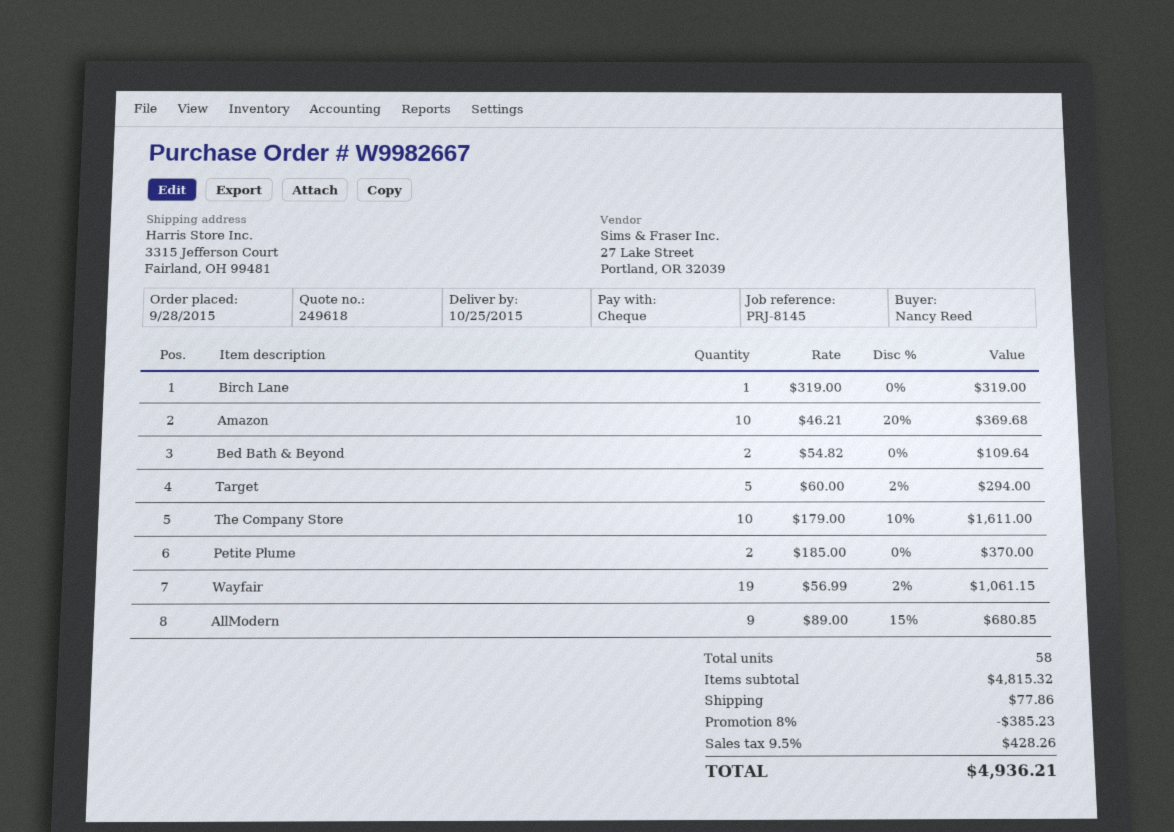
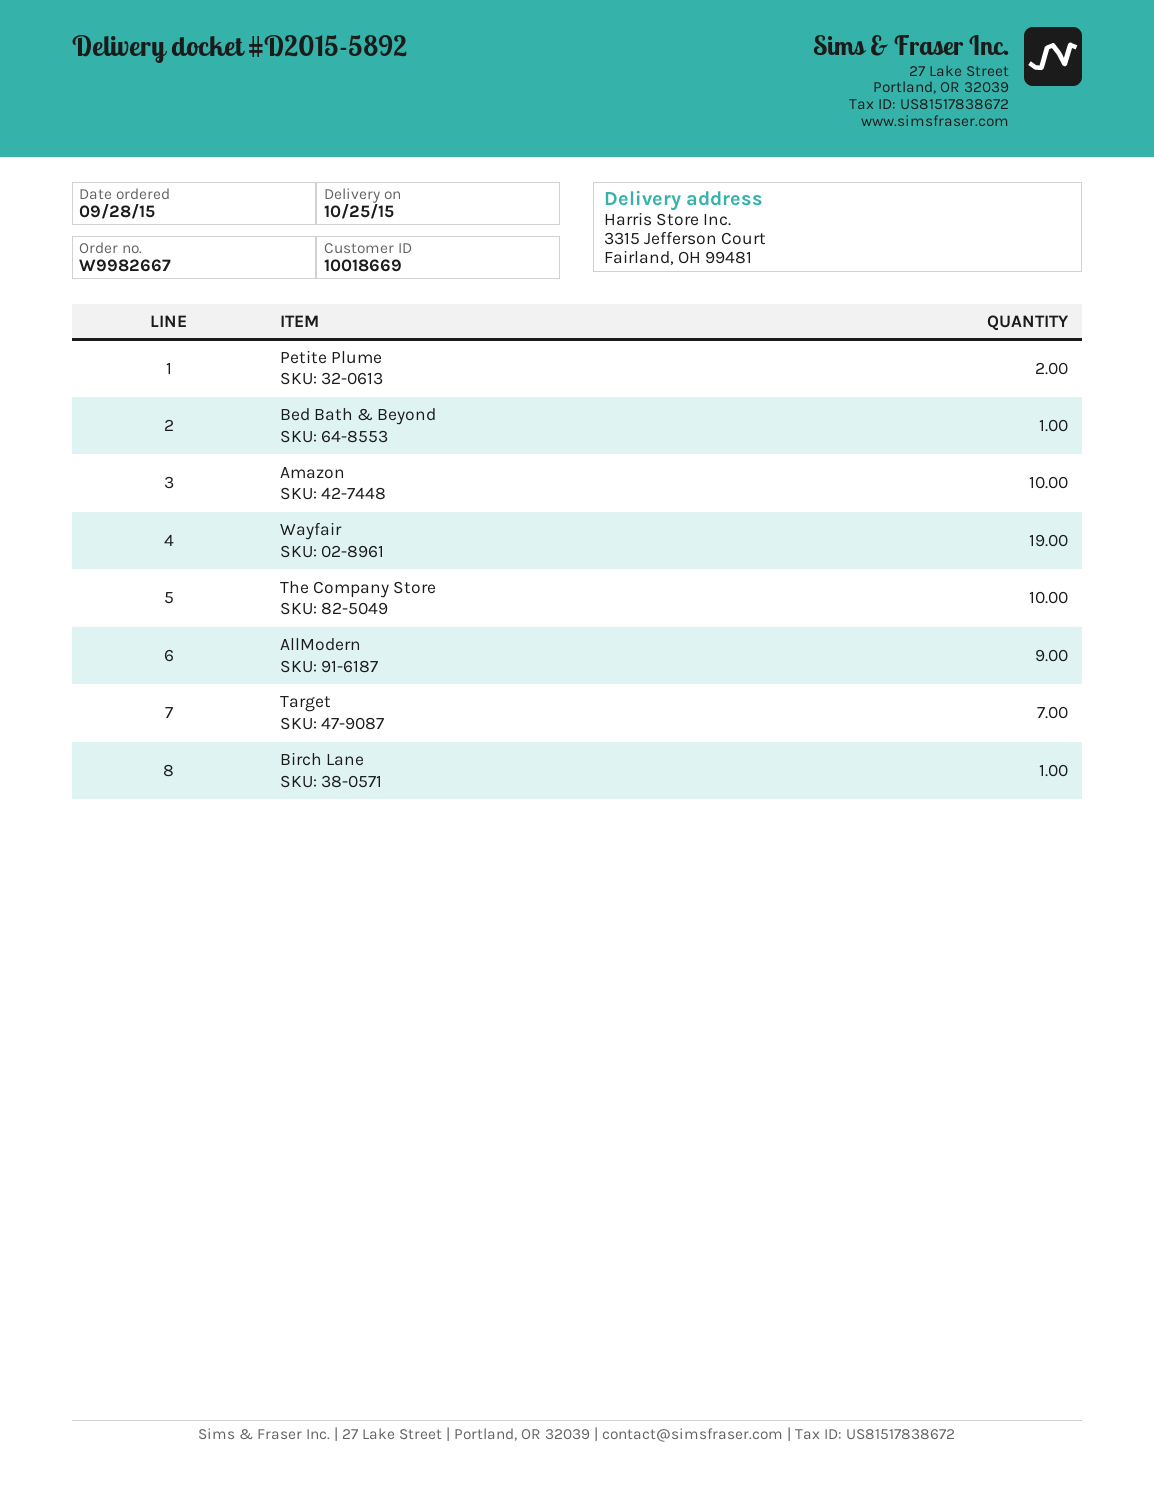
Bed Bath & Beyond: 2 -> 1
Target: 5 -> 7

